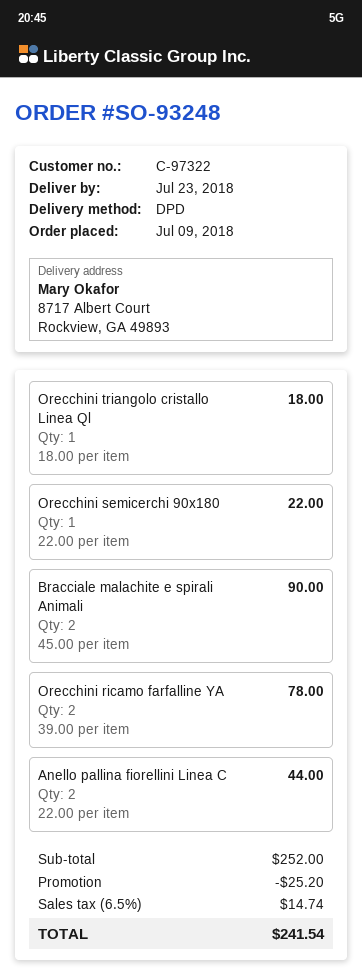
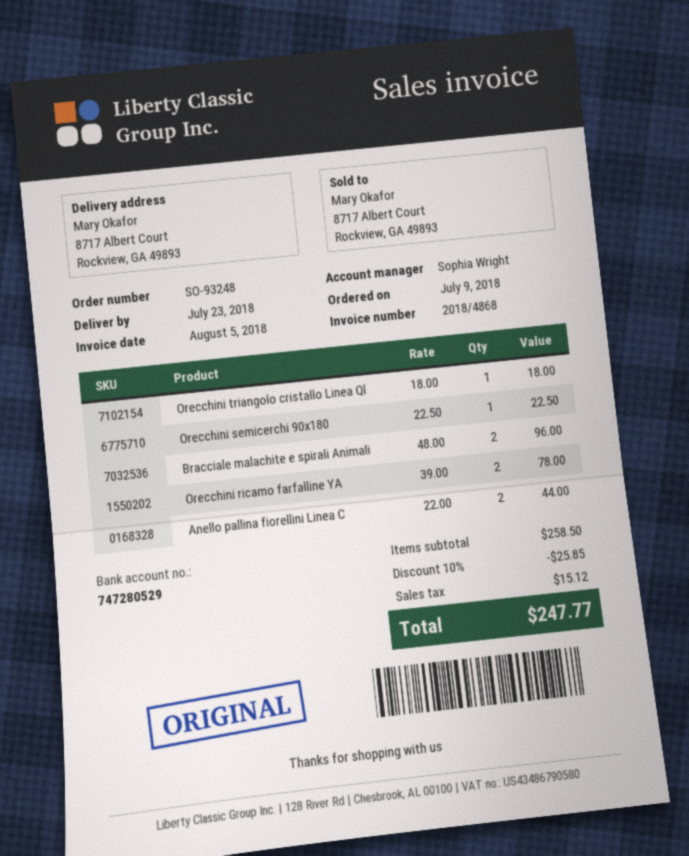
Orecchini semicerchi 90x180: 1 x 22.00 = 22.00 -> 1 x 22.50 = 22.50
Bracciale malachite e spirali Animali: 2 x 45.00 = 90.00 -> 2 x 48.00 = 96.00
subtotal: 252.00 -> 258.50
discount: 25.20 -> 25.85
tax: 14.74 -> 15.12
total: 241.54 -> 247.77

